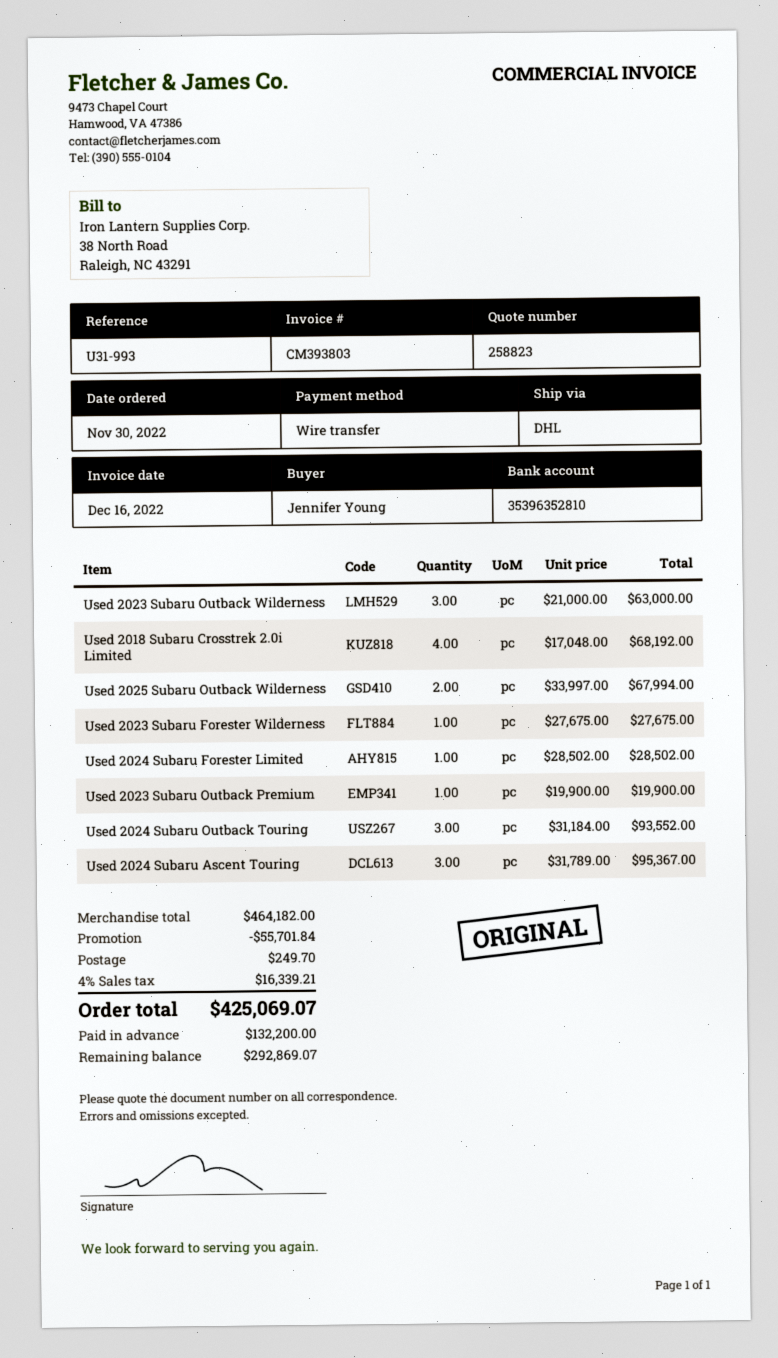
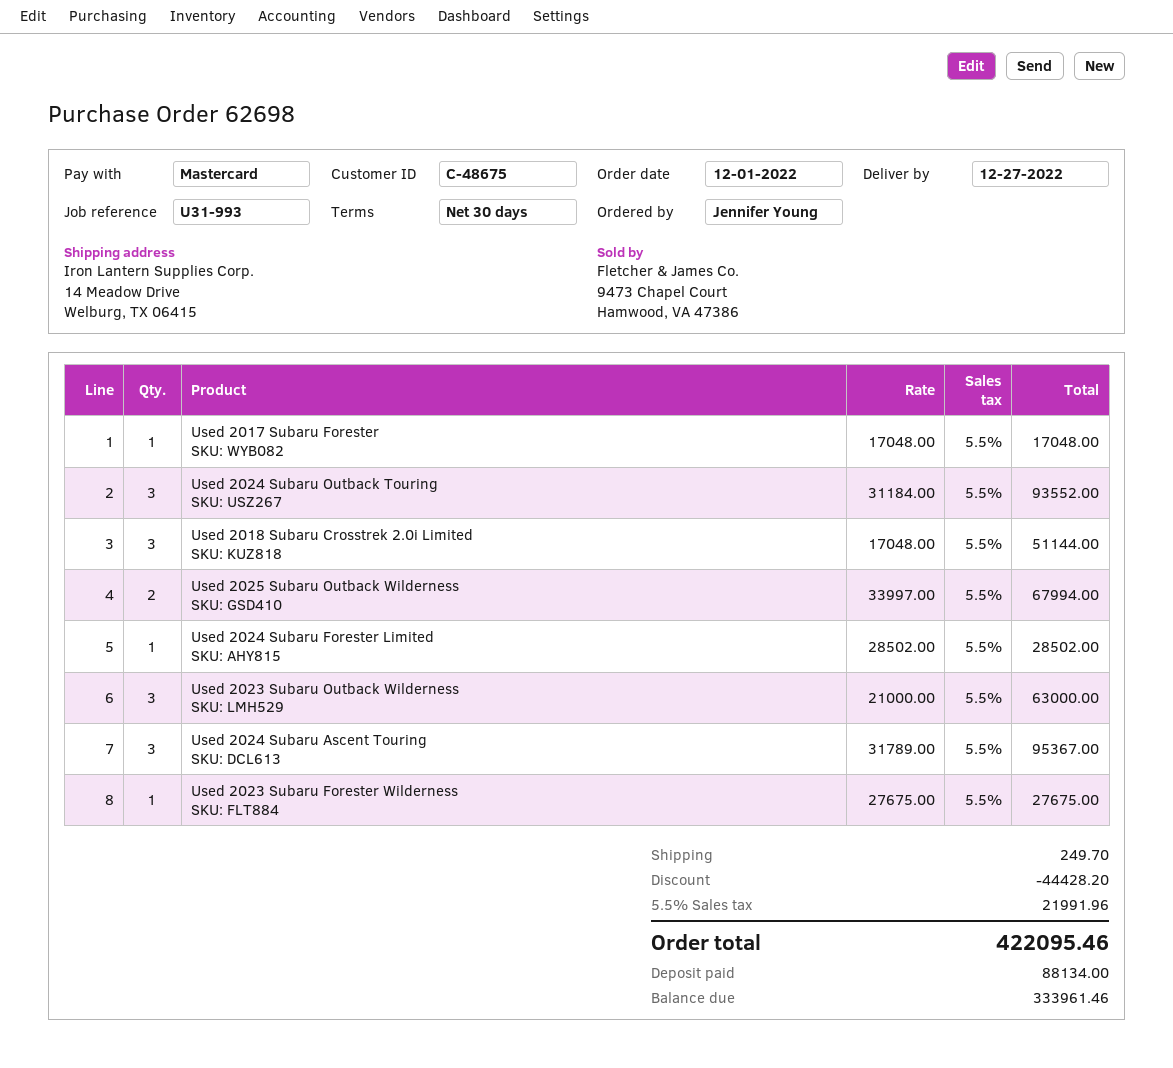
order date: 2022-11-30 -> 2022-12-01
payment method: bank transfer -> Mastercard
Used 2018 Subaru Crosstrek 2.0i Limited: 4 x 17048.00 = 68192.00 -> 3 x 17048.00 = 51144.00
Used 2023 Subaru Outback Premium: 1 x 19900.00 = 19900.00 -> none
Used 2017 Subaru Forester: none -> 1 x 17048.00 = 17048.00
discount: 55701.84 -> 44428.20
tax: 4% = 16339.21 -> 5.5% = 21991.96
total: 425069.07 -> 422095.46
deposit: 132200.00 -> 88134.00
balance: 292869.07 -> 333961.46

